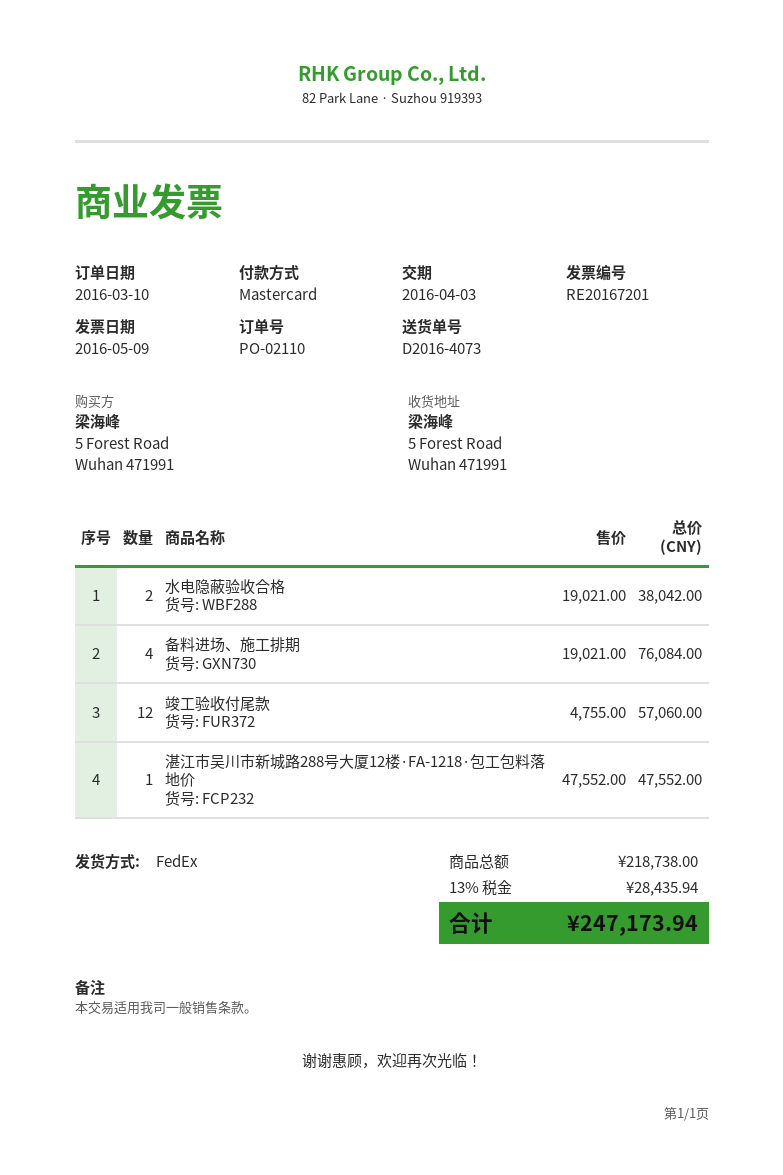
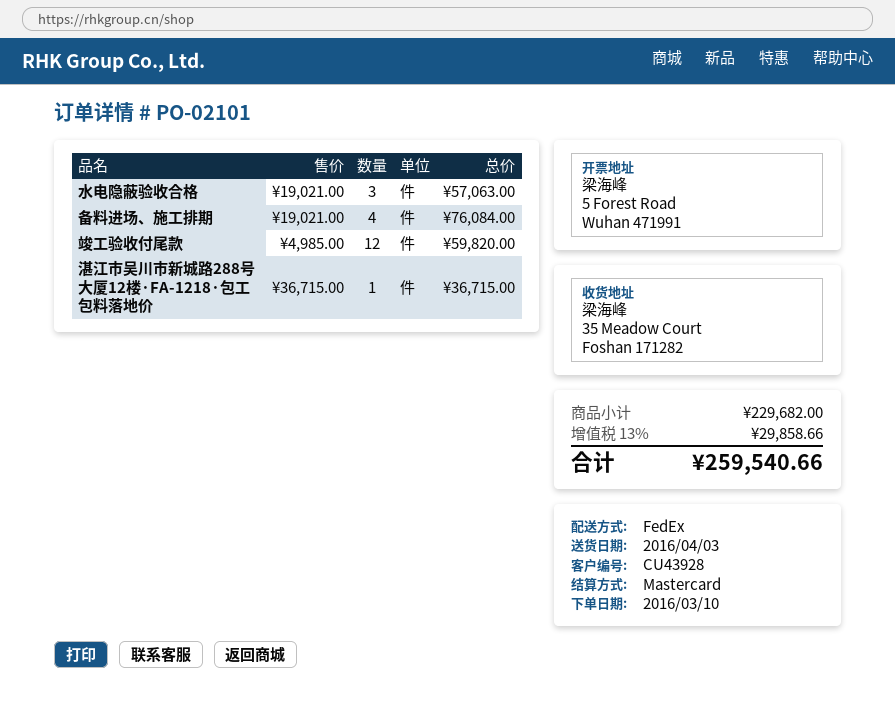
order number: PO-02110 -> PO-02101
ship to: 5 Forest Road, Wuhan 471991 -> 35 Meadow Court, Foshan 171282
水电隐蔽验收合格: 2 x 19021.00 = 38042.00 -> 3 x 19021.00 = 57063.00
竣工验收付尾款: 12 x 4755.00 = 57060.00 -> 12 x 4985.00 = 59820.00
湛江市吴川市新城路288号大厦12楼·FA-1218·包工包料落地价: 1 x 47552.00 = 47552.00 -> 1 x 36715.00 = 36715.00
subtotal: 218738.00 -> 229682.00
tax: 13% = 28435.94 -> 13% = 29858.66
total: 247173.94 -> 259540.66

